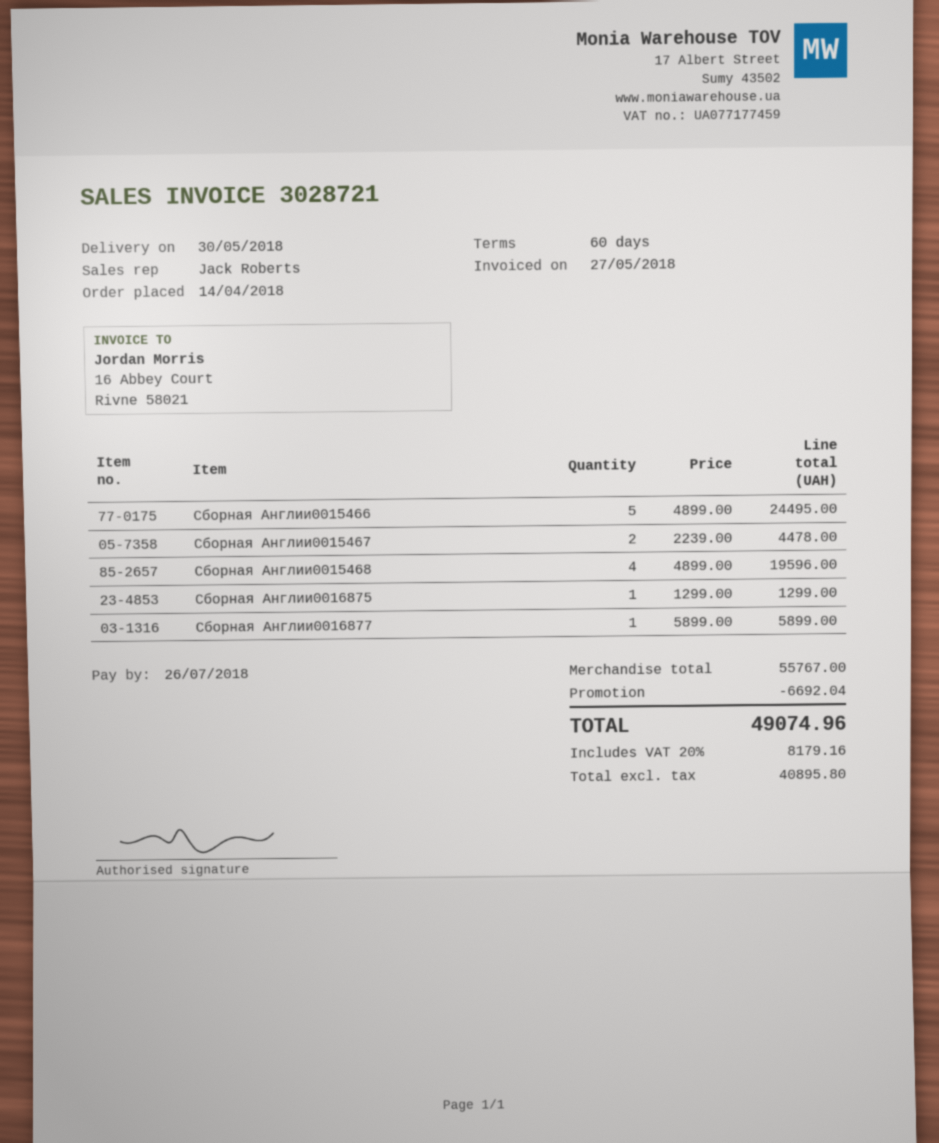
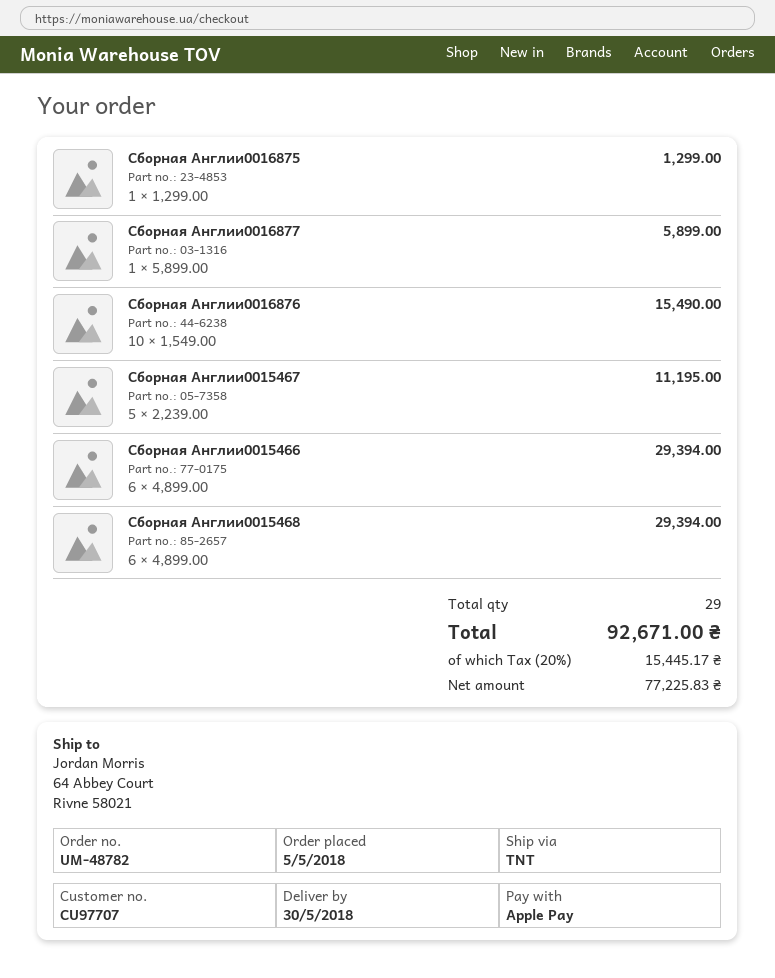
order date: 2018-04-14 -> 2018-05-05
Сборная Англии0015466: 5 x 4899.00 = 24495.00 -> 6 x 4899.00 = 29394.00
Сборная Англии0015467: 2 x 2239.00 = 4478.00 -> 5 x 2239.00 = 11195.00
Сборная Англии0015468: 4 x 4899.00 = 19596.00 -> 6 x 4899.00 = 29394.00
Сборная Англии0016876: none -> 10 x 1549.00 = 15490.00
discount: 6692.04 -> none
net: 40895.80 -> 77225.83
tax: 20% = 8179.16 -> 20% = 15445.17
total: 49074.96 -> 92671.00

